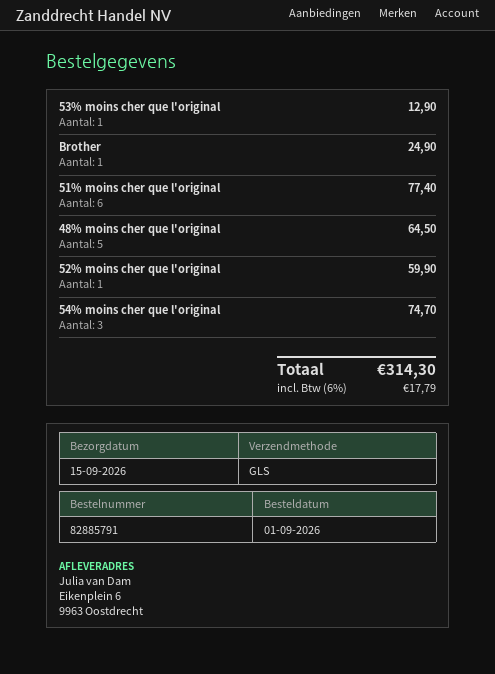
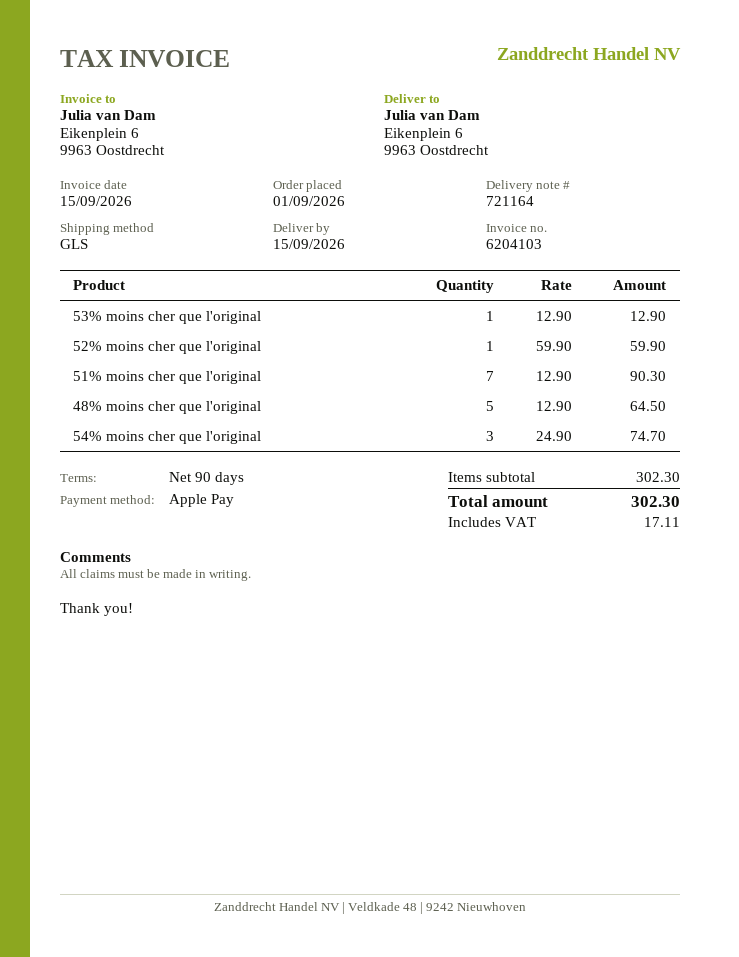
Brother: 1 for 24.90 -> none
51% moins cher que l'original: 6 for 77.40 -> 7 for 90.30
tax: 17.79 -> 17.11
total: 314.30 -> 302.30

